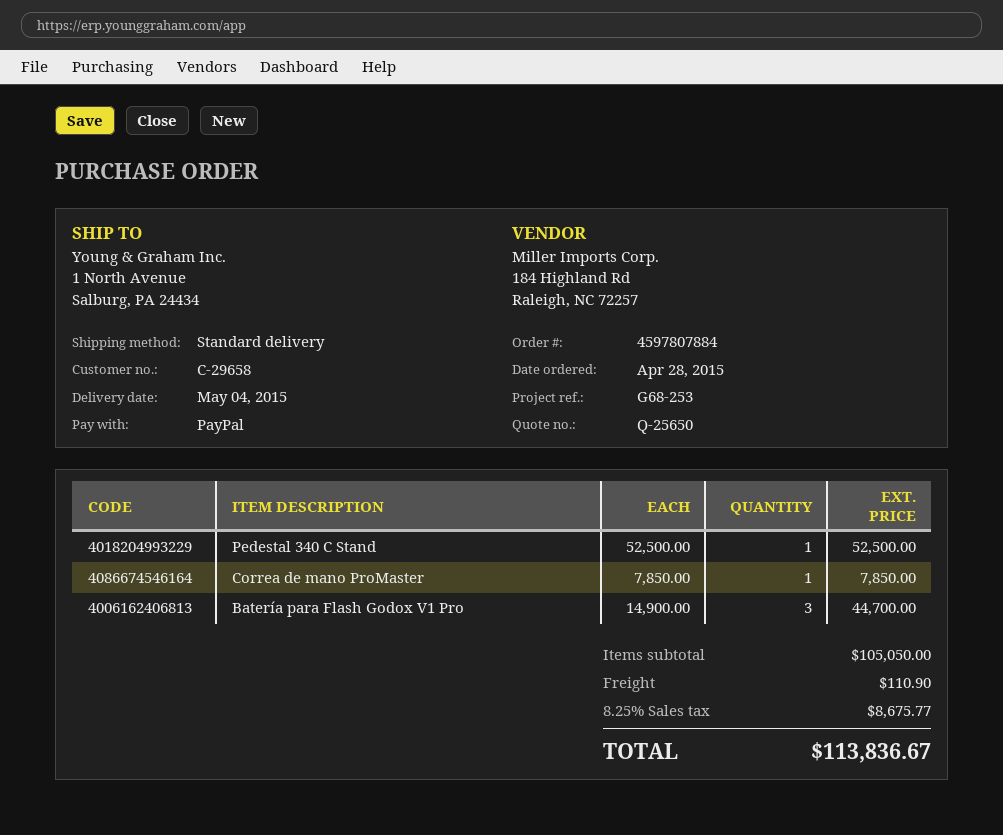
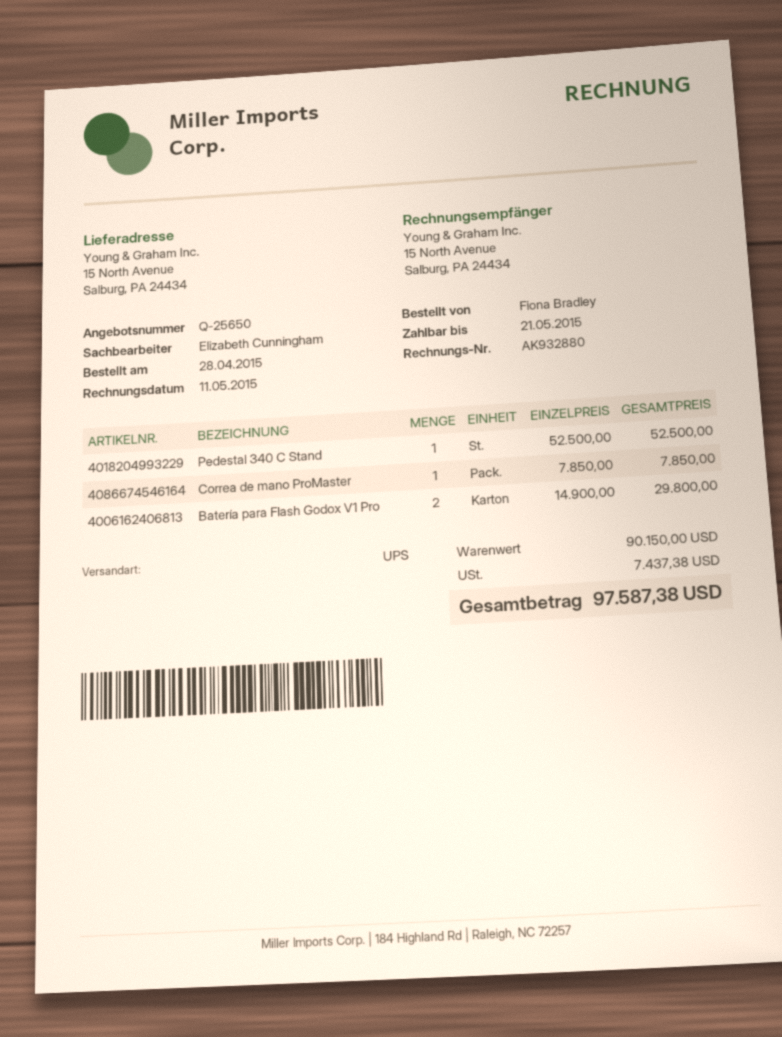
shipping method: standard -> UPS
ship to: 1 North Avenue, Salburg, PA 24434 -> 15 North Avenue, Salburg, PA 24434
Batería para Flash Godox V1 Pro: 3 x 14900.00 = 44700.00 -> 2 x 14900.00 = 29800.00
subtotal: 105050.00 -> 90150.00
shipping: 110.90 -> none
tax: 8675.77 -> 7437.38
total: 113836.67 -> 97587.38

